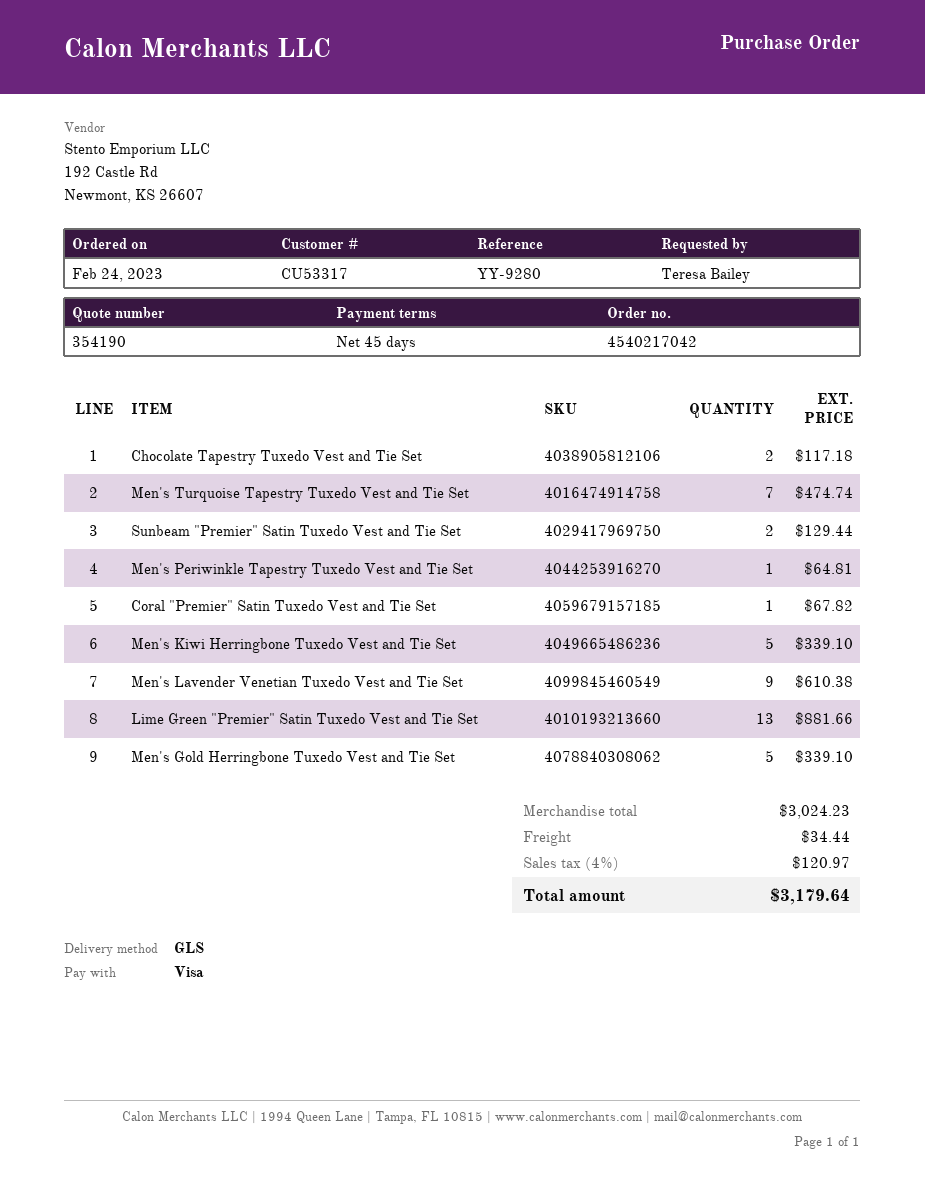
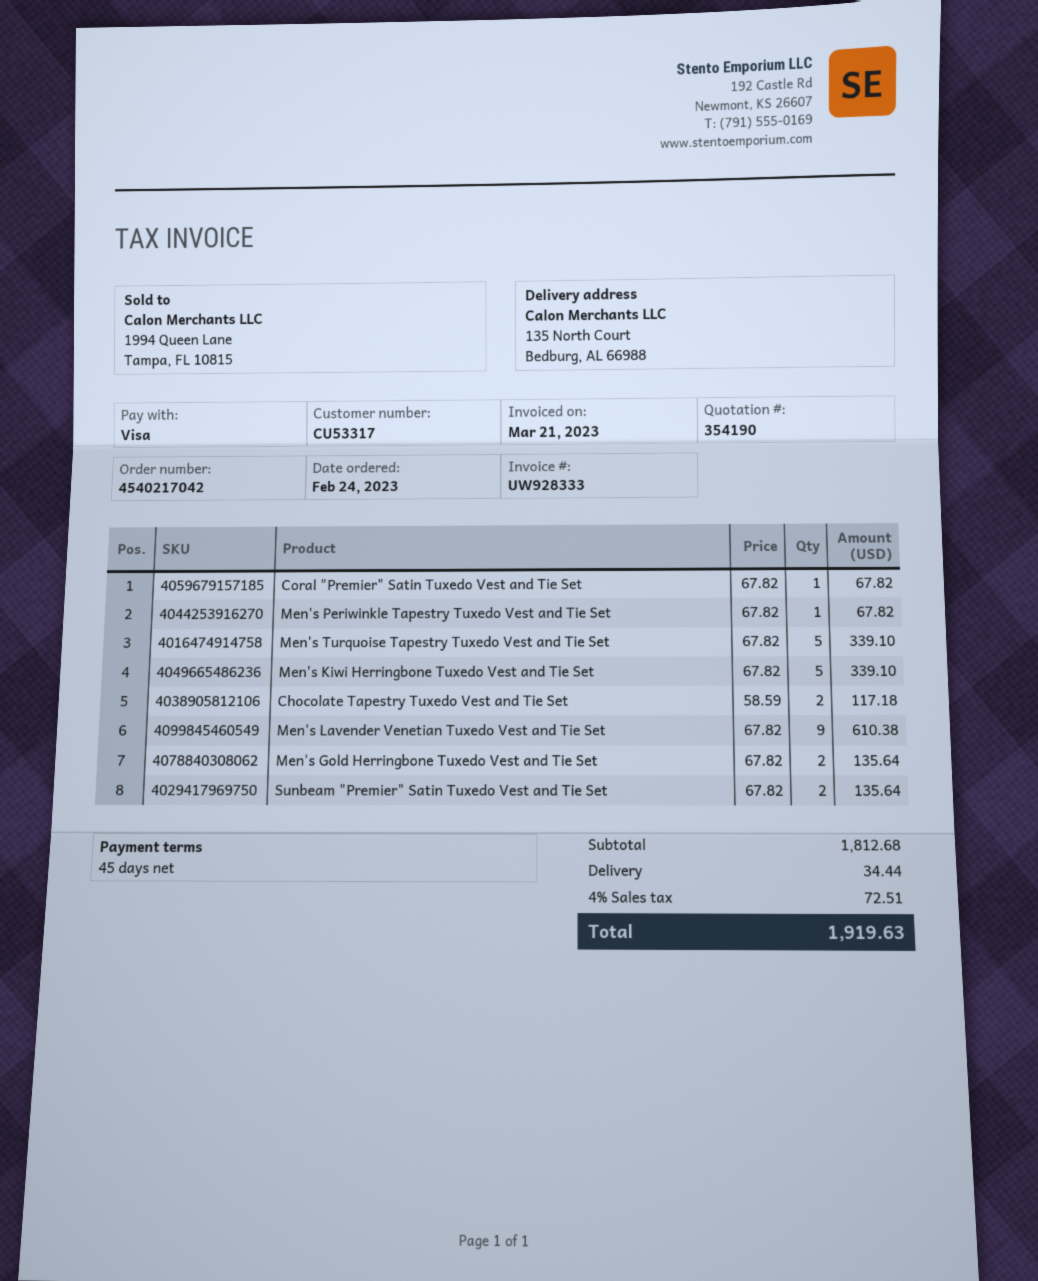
Men's Turquoise Tapestry Tuxedo Vest and Tie Set: 7 for 474.74 -> 5 for 339.10
Sunbeam "Premier" Satin Tuxedo Vest and Tie Set: 2 for 129.44 -> 2 for 135.64
Men's Periwinkle Tapestry Tuxedo Vest and Tie Set: 1 for 64.81 -> 1 for 67.82
Lime Green "Premier" Satin Tuxedo Vest and Tie Set: 13 for 881.66 -> none
Men's Gold Herringbone Tuxedo Vest and Tie Set: 5 for 339.10 -> 2 for 135.64
subtotal: 3024.23 -> 1812.68
tax: 4% = 120.97 -> 4% = 72.51
total: 3179.64 -> 1919.63

